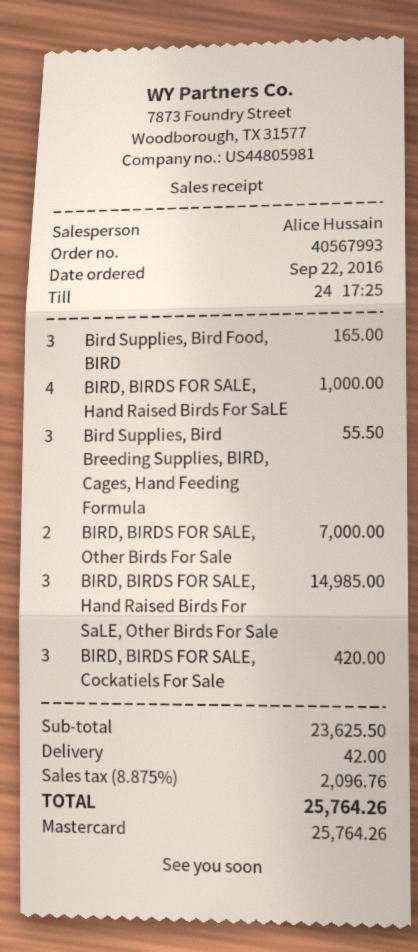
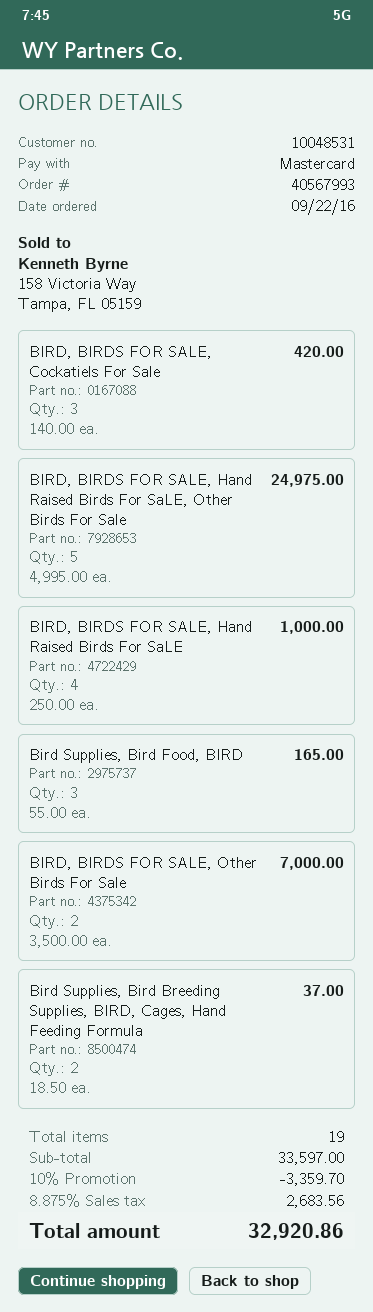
Bird Supplies, Bird Breeding Supplies, BIRD, Cages, Hand Feeding Formula: 3 for 55.50 -> 2 for 37.00
BIRD, BIRDS FOR SALE, Hand Raised Birds For SaLE, Other Birds For Sale: 3 for 14985.00 -> 5 for 24975.00
subtotal: 23625.50 -> 33597.00
discount: none -> 10% = 3359.70
shipping: 42.00 -> none
tax: 8.875% = 2096.76 -> 8.875% = 2683.56
total: 25764.26 -> 32920.86

